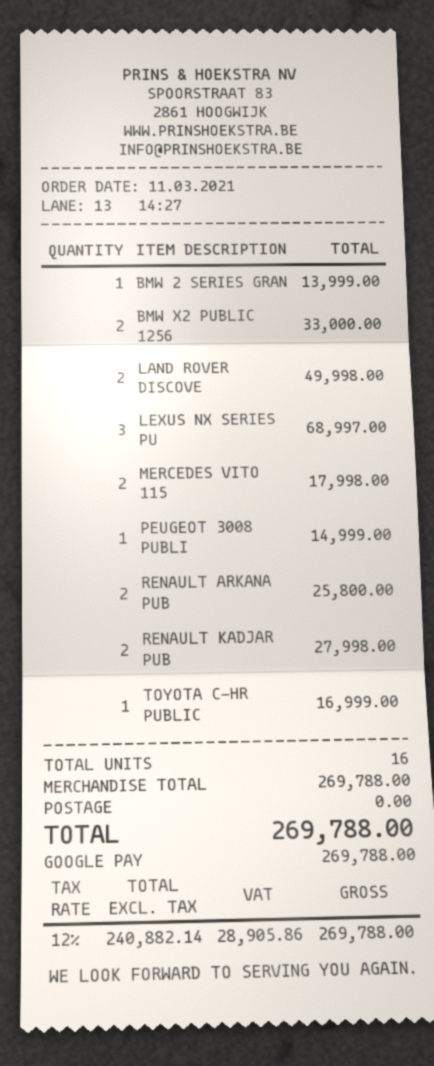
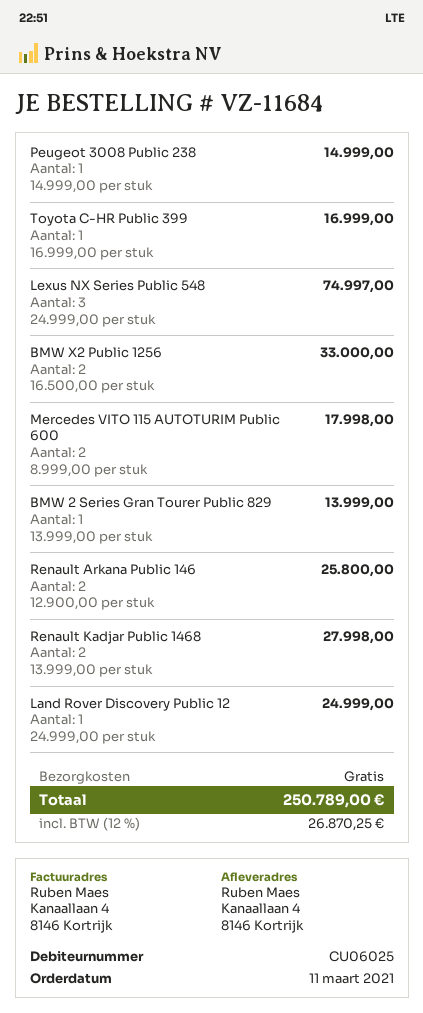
LAND ROVER DISCOVE: 2 for 49998.00 -> 1 for 24999.00
LEXUS NX SERIES PU: 3 for 68997.00 -> 3 for 74997.00
tax: 12% = 28905.86 -> 12% = 26870.25
total: 269788.00 -> 250789.00

